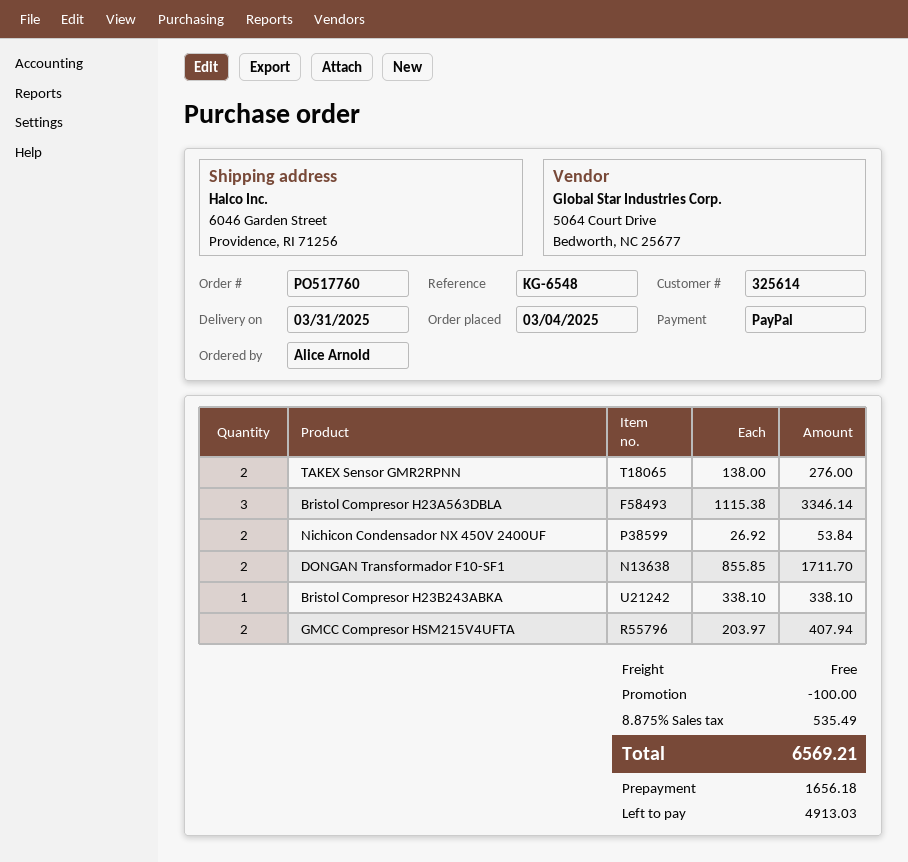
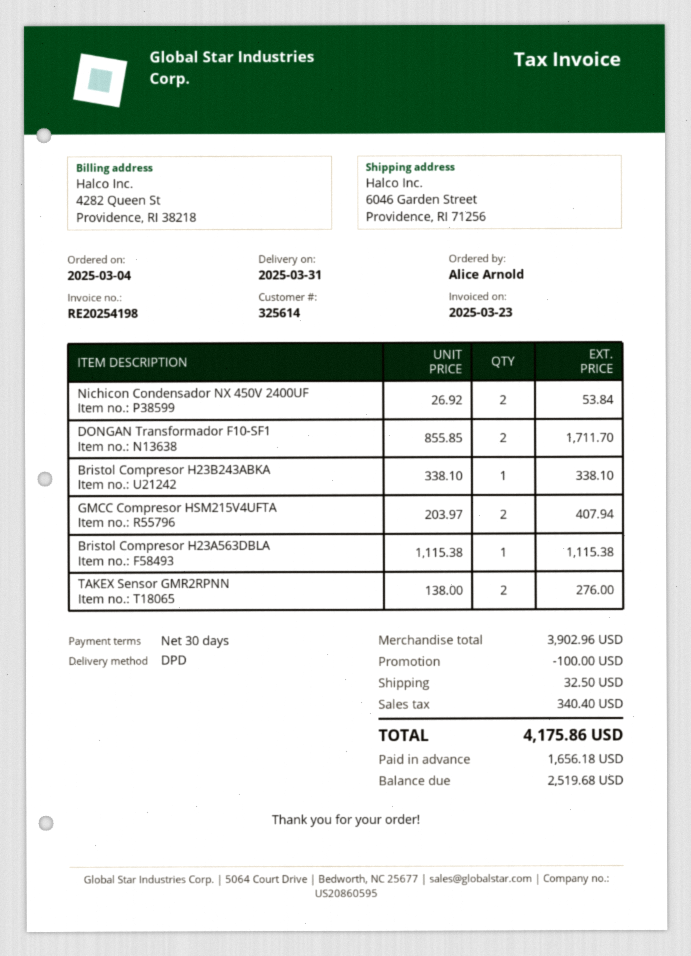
Bristol Compresor H23A563DBLA: 3 x 1115.38 = 3346.14 -> 1 x 1115.38 = 1115.38
shipping: 0.00 -> 32.50
tax: 535.49 -> 340.40
total: 6569.21 -> 4175.86
balance: 4913.03 -> 2519.68

